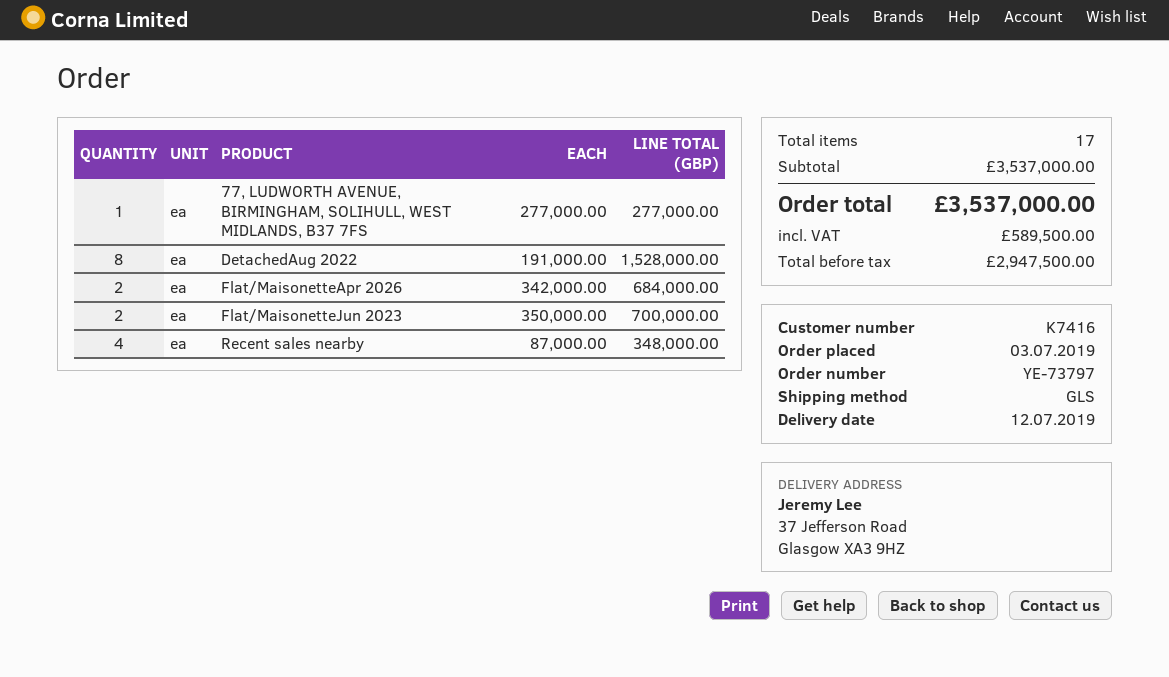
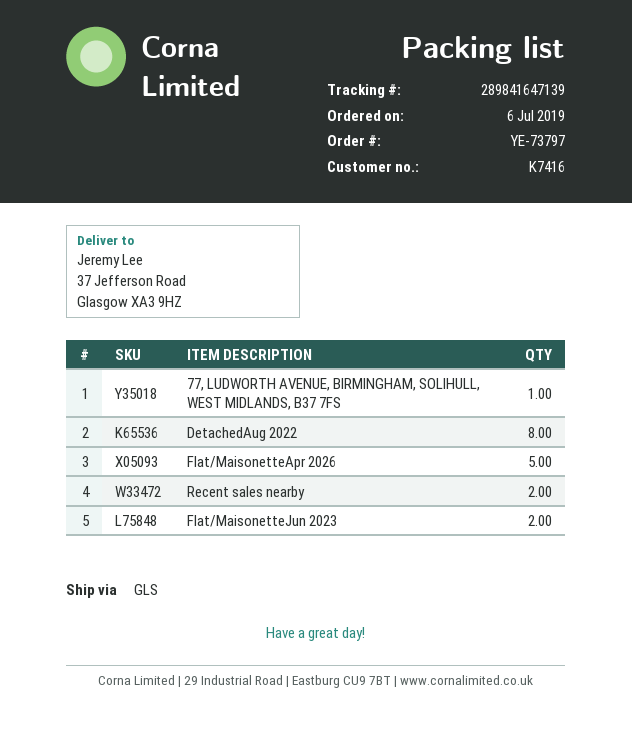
order date: 2019-07-03 -> 2019-07-06
Flat/MaisonetteApr 2026: 2 -> 5
Recent sales nearby: 4 -> 2

